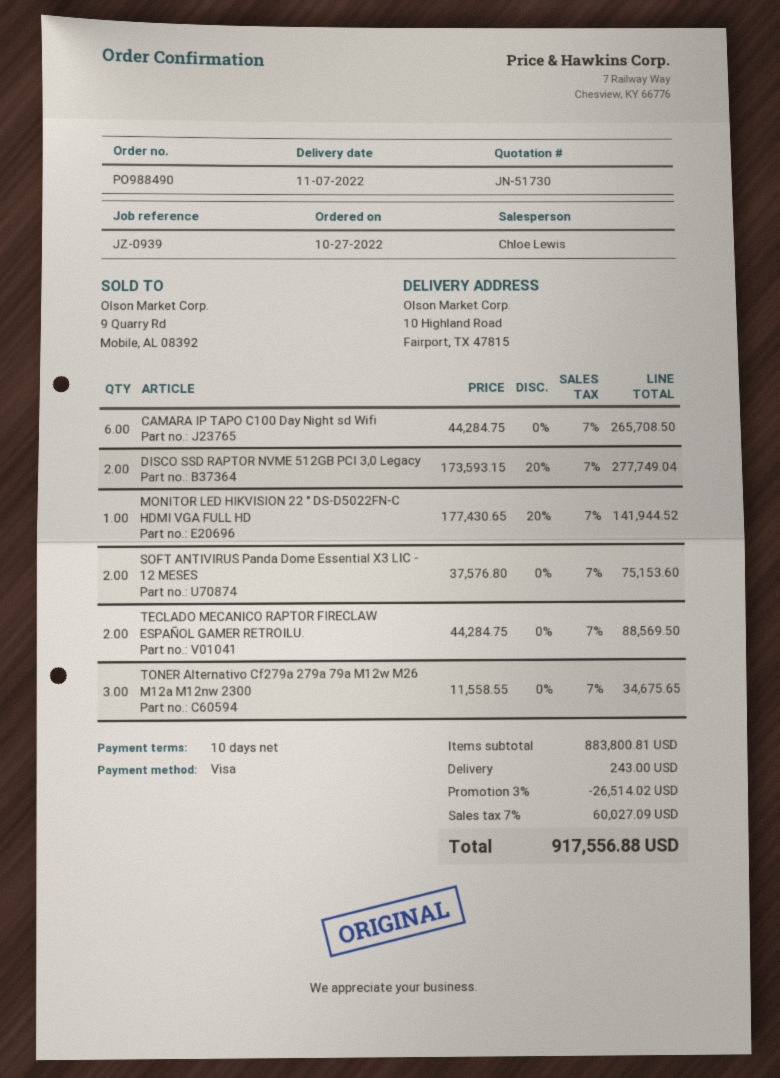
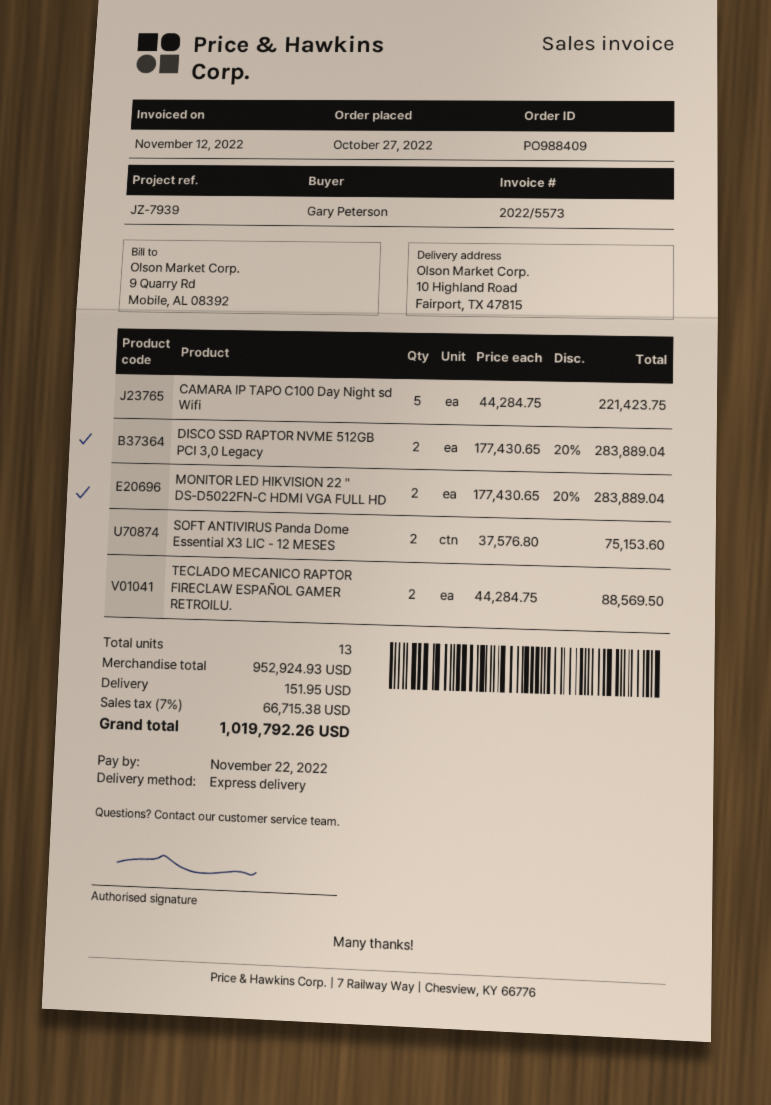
order number: PO988490 -> PO988409
reference: JZ-0939 -> JZ-7939
CAMARA IP TAPO C100 Day Night sd Wifi: 6 x 44284.75 = 265708.50 -> 5 x 44284.75 = 221423.75
DISCO SSD RAPTOR NVME 512GB PCI 3,0 Legacy: 2 x 173593.15 - 20% = 277749.04 -> 2 x 177430.65 - 20% = 283889.04
MONITOR LED HIKVISION 22 " DS-D5022FN-C HDMI VGA FULL HD: 1 x 177430.65 - 20% = 141944.52 -> 2 x 177430.65 - 20% = 283889.04
TONER Alternativo Cf279a 279a 79a M12w M26 M12a M12nw 2300: 3 x 11558.55 = 34675.65 -> none
subtotal: 883800.81 -> 952924.93
discount: 3% = 26514.02 -> none
shipping: 243.00 -> 151.95
tax: 7% = 60027.09 -> 7% = 66715.38
total: 917556.88 -> 1019792.26

